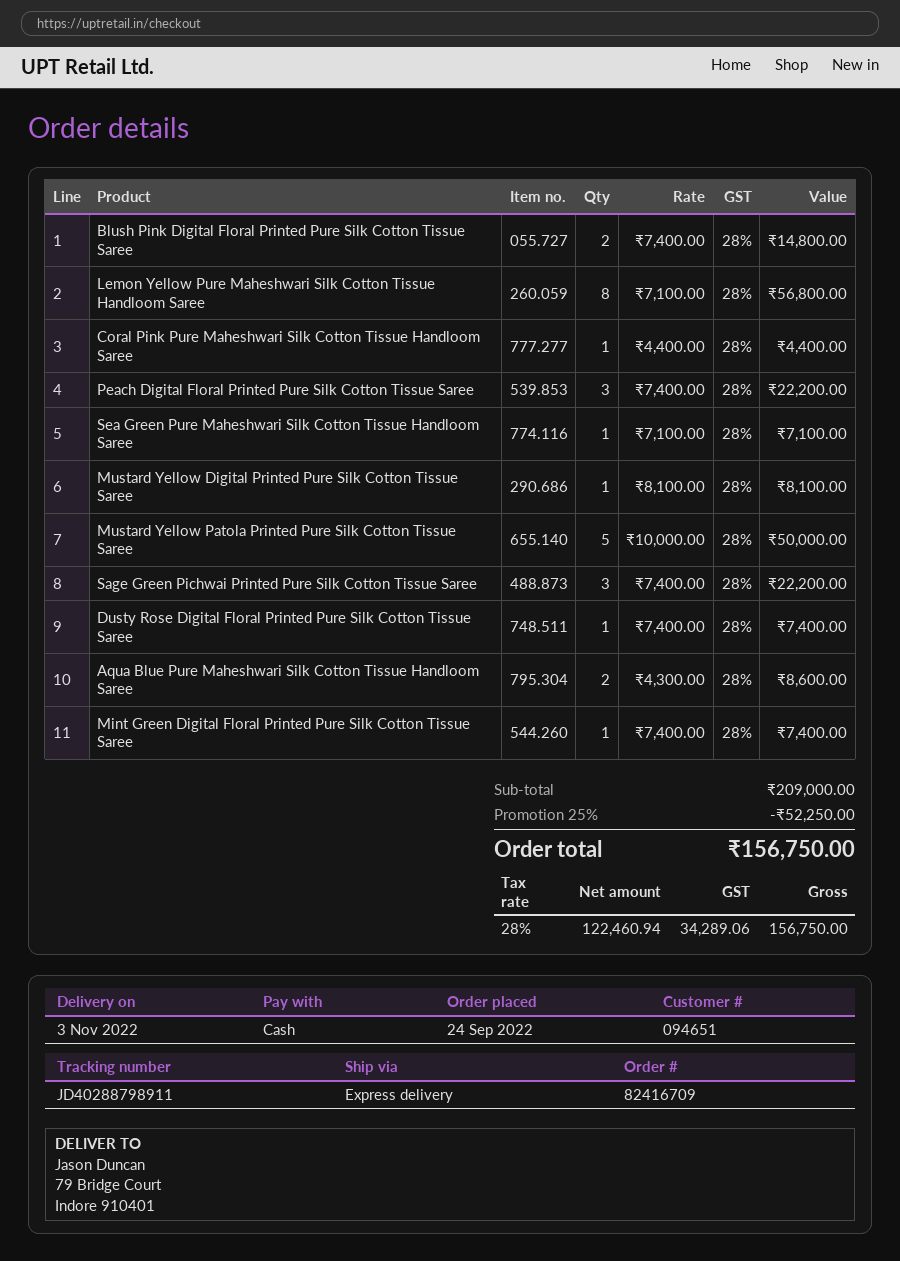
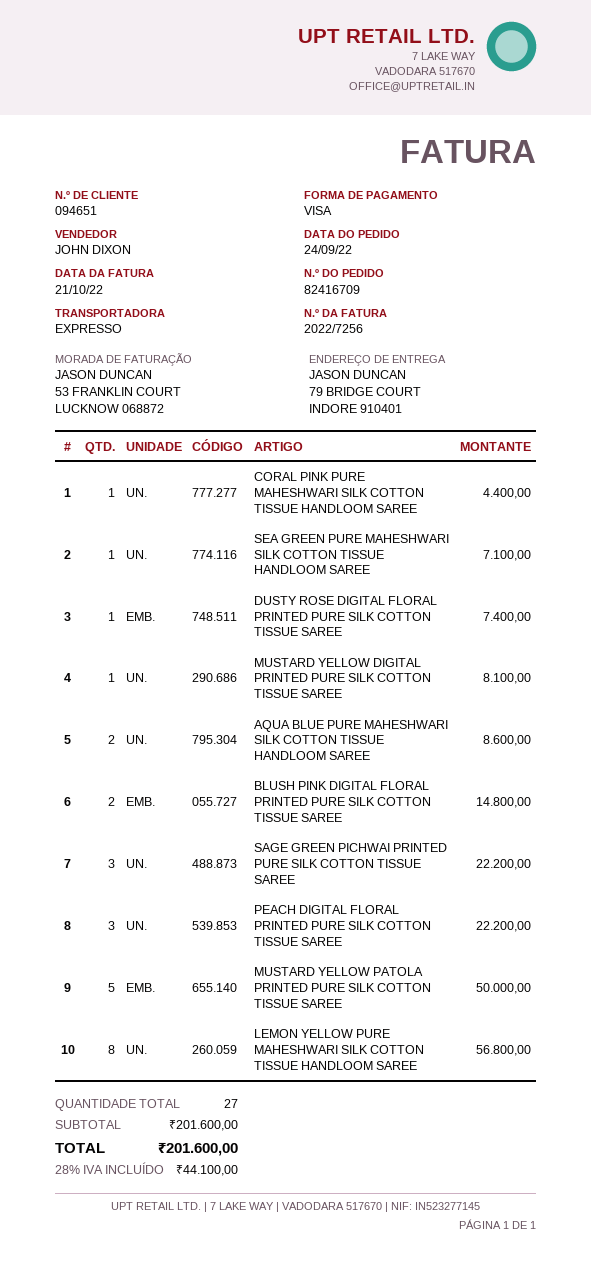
payment method: cash -> Visa
Mint Green Digital Floral Printed Pure Silk Cotton Tissue Saree: 1 for 7400.00 -> none
subtotal: 209000.00 -> 201600.00
discount: 25% = 52250.00 -> none
tax: 28% = 34289.06 -> 28% = 44100.00
total: 156750.00 -> 201600.00

